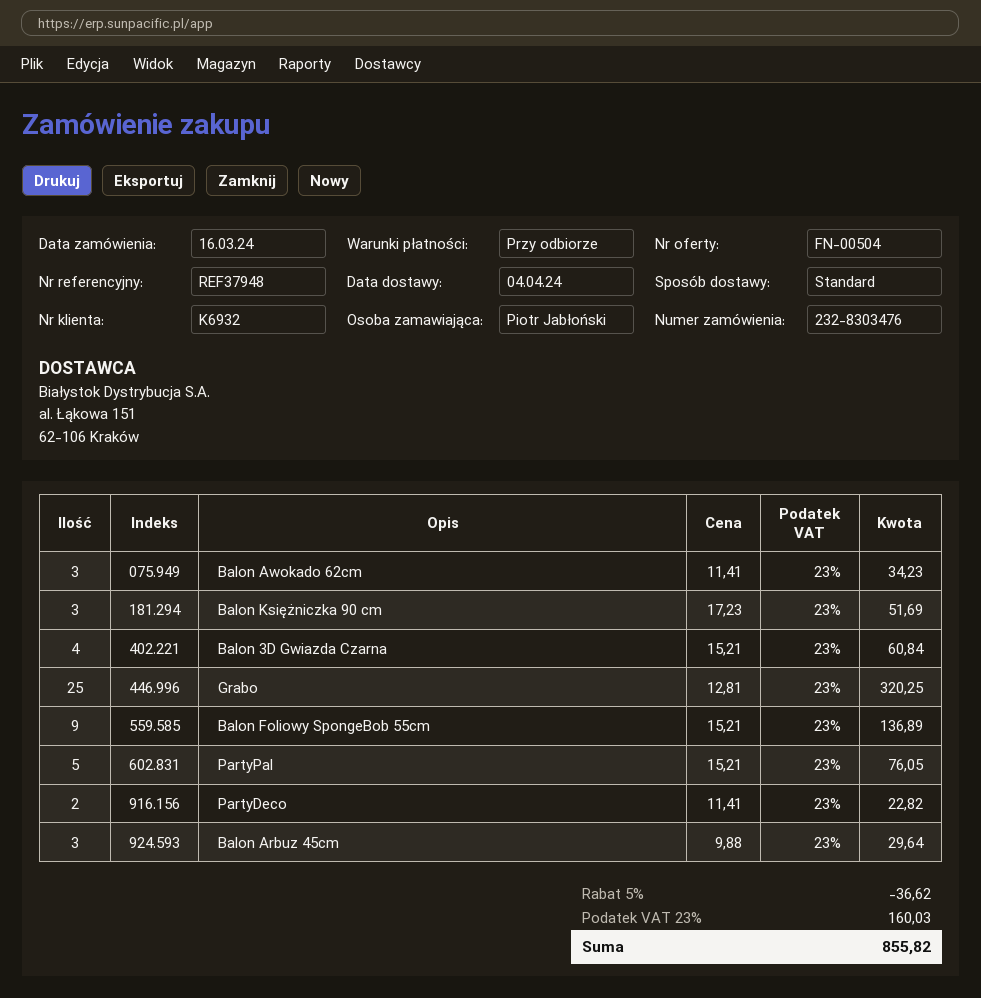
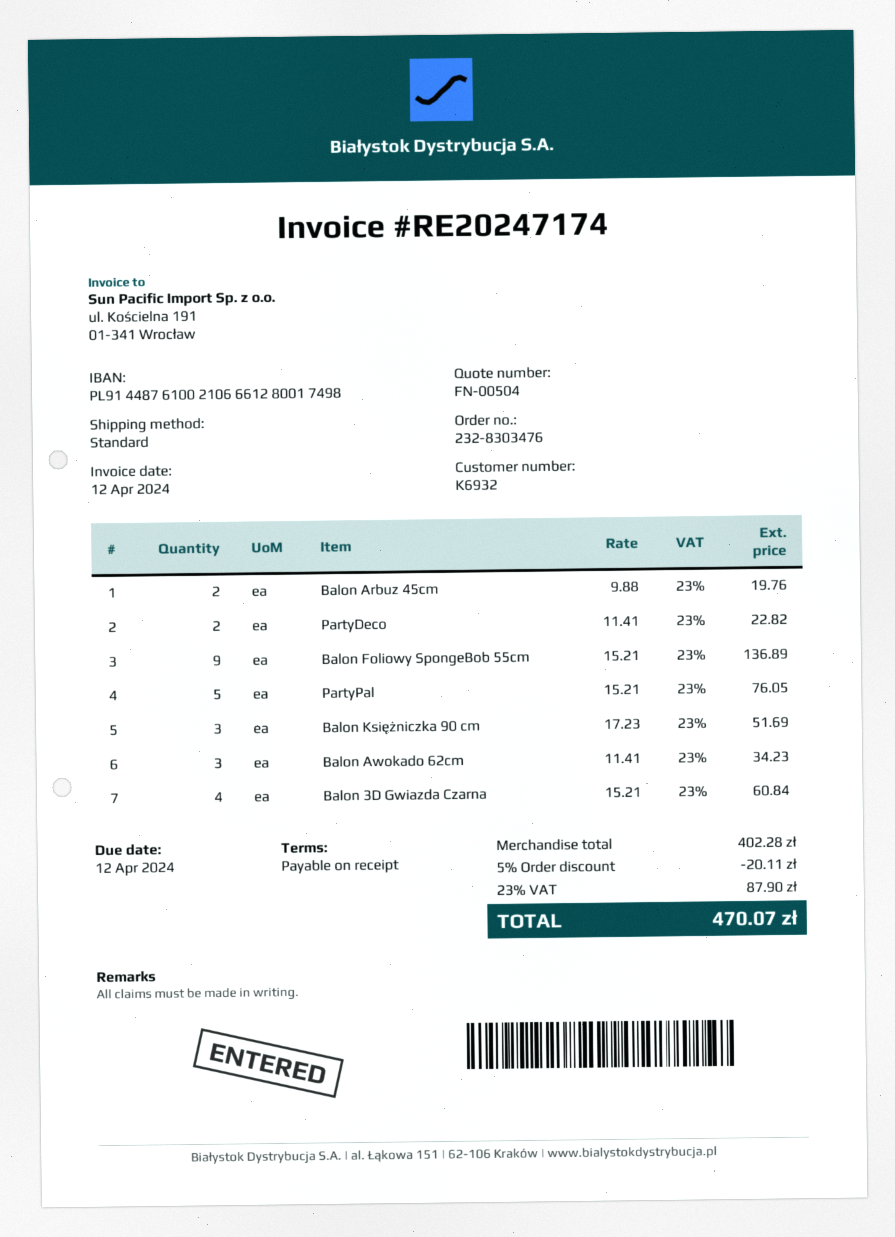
Grabo: 25 x 12.81 = 320.25 -> none
Balon Arbuz 45cm: 3 x 9.88 = 29.64 -> 2 x 9.88 = 19.76
discount: 5% = 36.62 -> 5% = 20.11
tax: 23% = 160.03 -> 23% = 87.90
total: 855.82 -> 470.07

